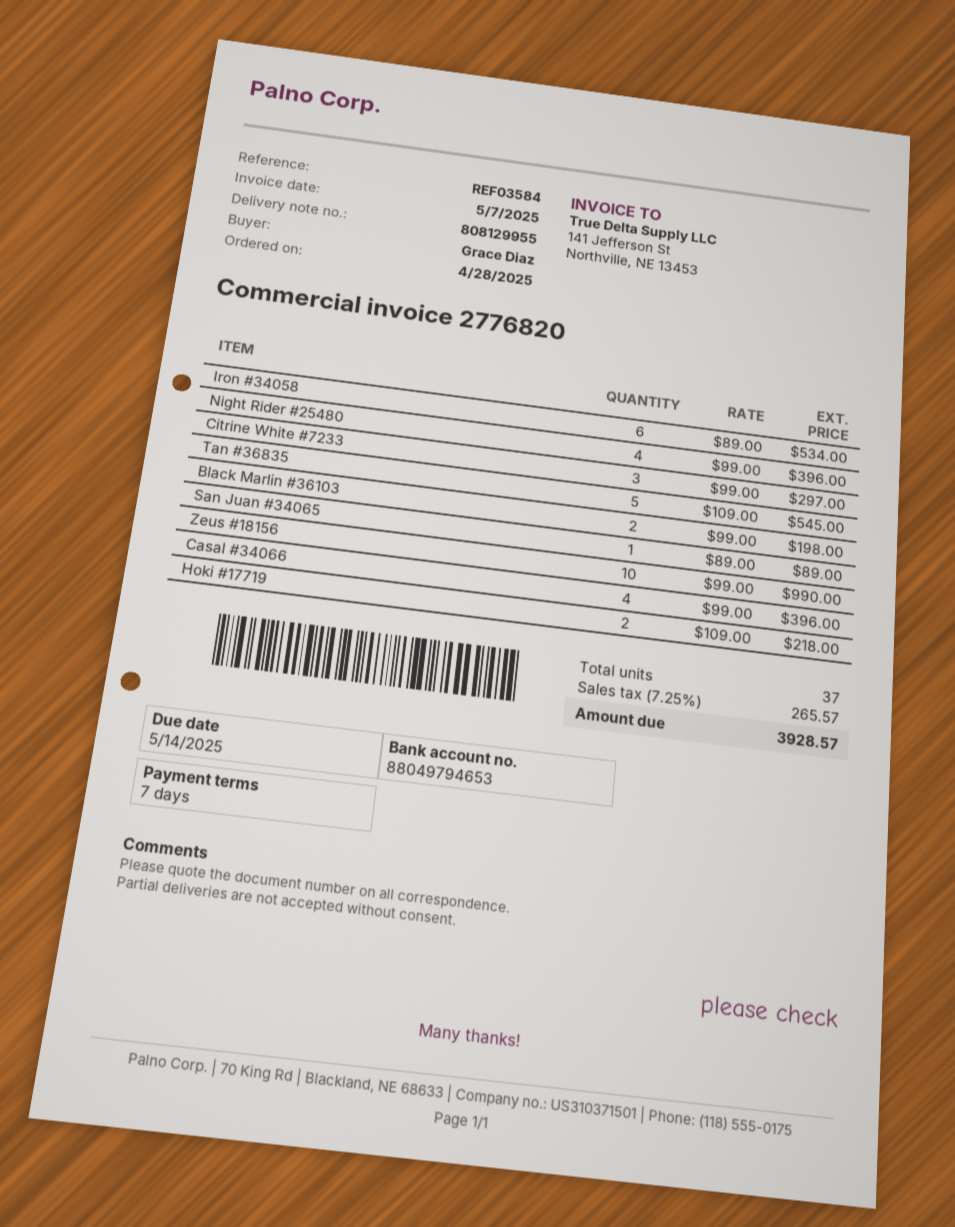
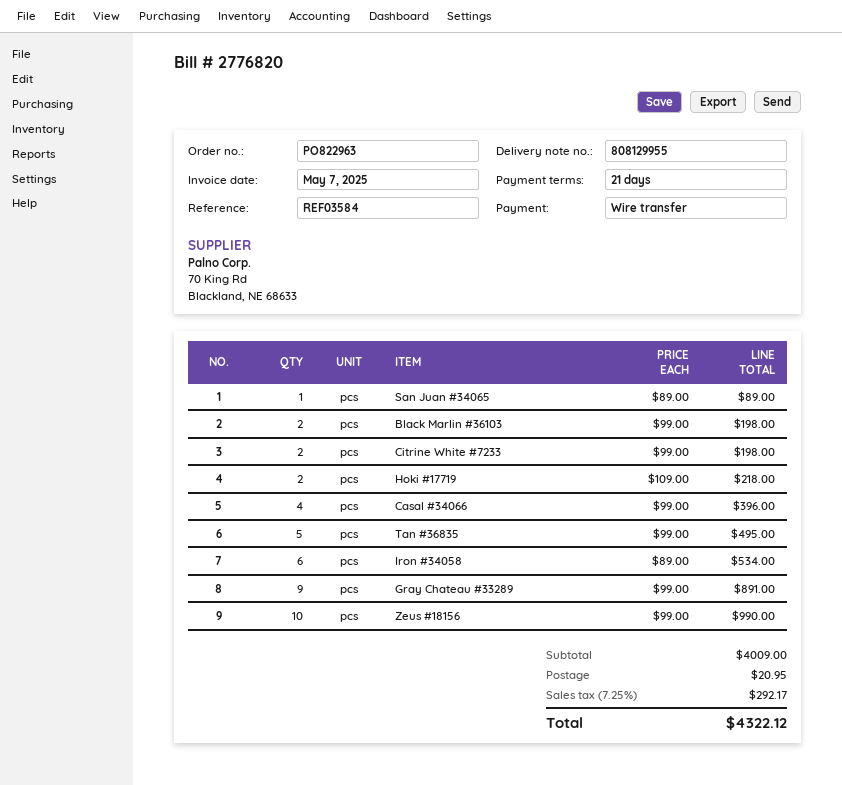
payment terms: 7 days -> 21 days
Night Rider #25480: 4 x 99.00 = 396.00 -> none
Citrine White #7233: 3 x 99.00 = 297.00 -> 2 x 99.00 = 198.00
Tan #36835: 5 x 109.00 = 545.00 -> 5 x 99.00 = 495.00
Gray Chateau #33289: none -> 9 x 99.00 = 891.00
shipping: none -> 20.95
tax: 7.25% = 265.57 -> 7.25% = 292.17
total: 3928.57 -> 4322.12

